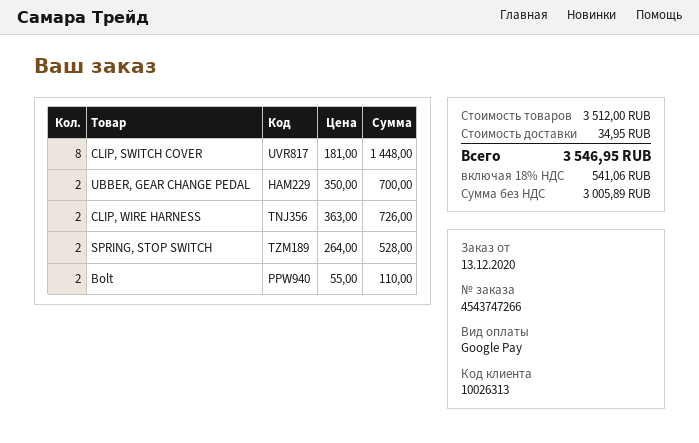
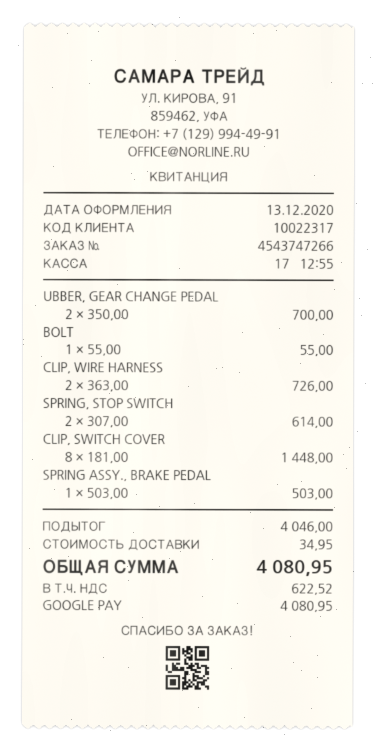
customer number: 10026313 -> 10022317
SPRING, STOP SWITCH: 2 x 264.00 = 528.00 -> 2 x 307.00 = 614.00
Bolt: 2 x 55.00 = 110.00 -> 1 x 55.00 = 55.00
SPRING ASSY., BRAKE PEDAL: none -> 1 x 503.00 = 503.00
subtotal: 3512.00 -> 4046.00
tax: 541.06 -> 622.52
total: 3546.95 -> 4080.95

